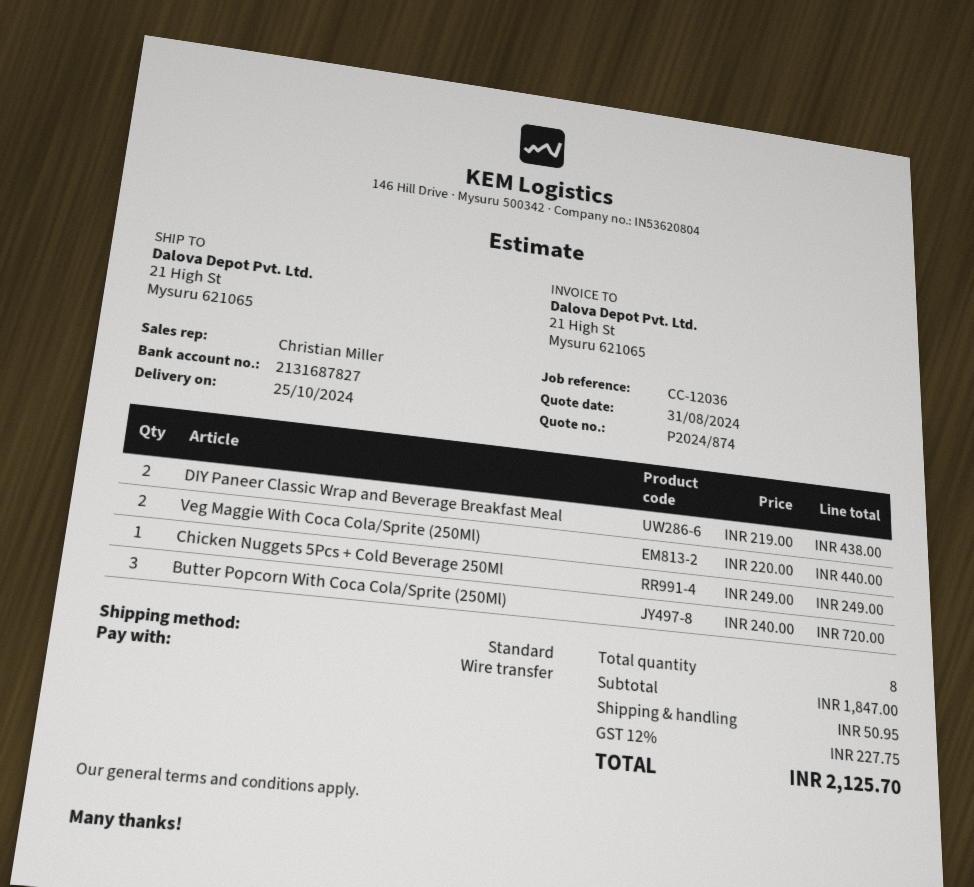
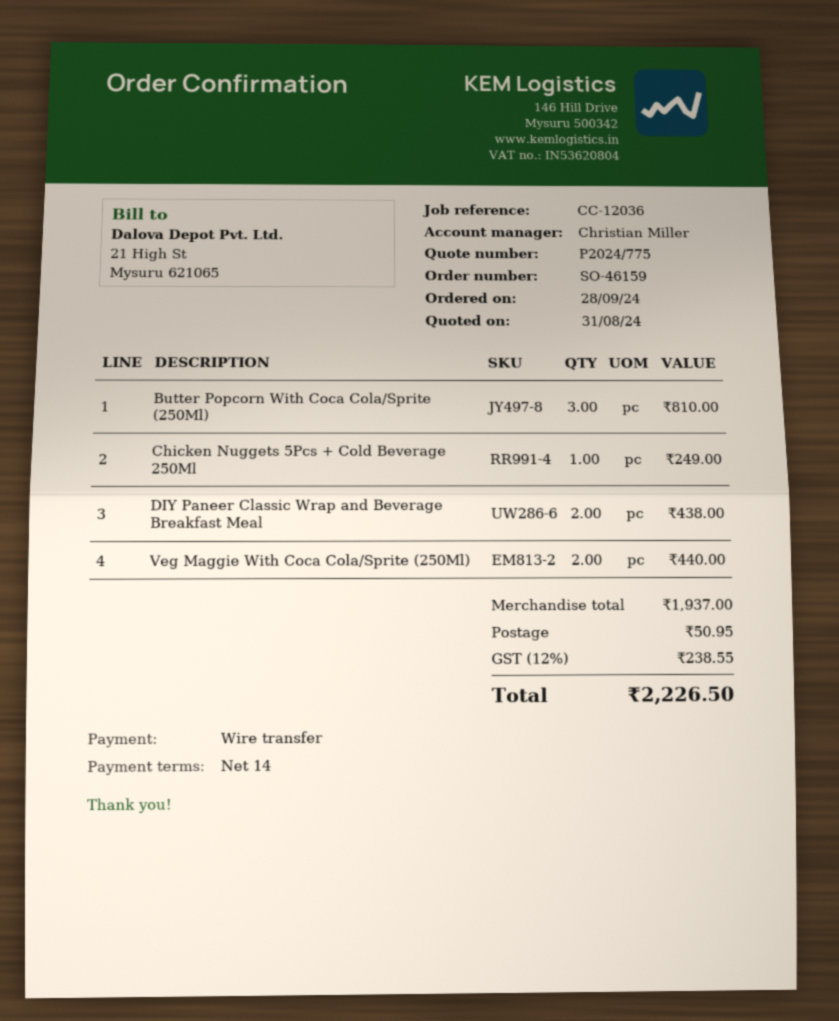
quote number: P2024/874 -> P2024/775
Butter Popcorn With Coca Cola/Sprite (250Ml): 3 for 720.00 -> 3 for 810.00
subtotal: 1847.00 -> 1937.00
tax: 12% = 227.75 -> 12% = 238.55
total: 2125.70 -> 2226.50

